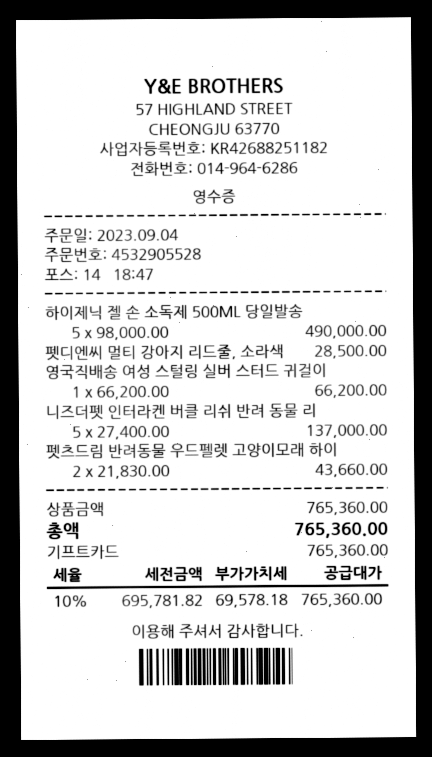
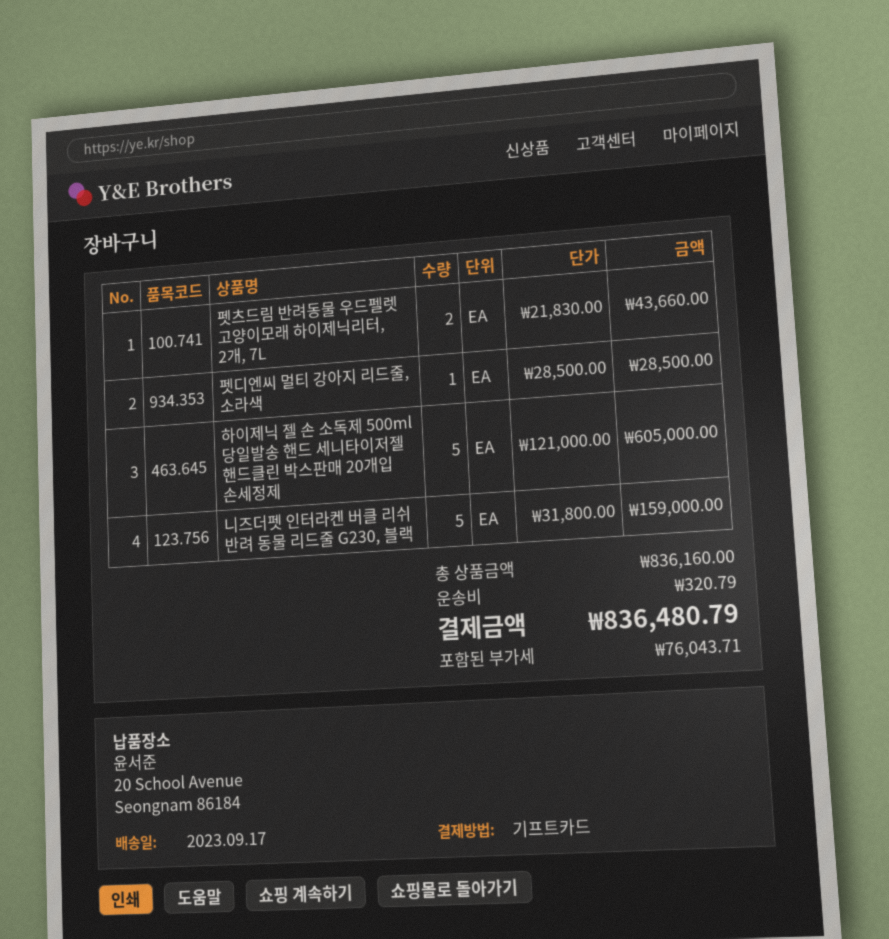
하이제닉 젤 손 소독제 500ML 당일발송: 5 x 98000.00 = 490000.00 -> 5 x 121000.00 = 605000.00
영국직배송 여성 스털링 실버 스터드 귀걸이: 1 x 66200.00 = 66200.00 -> none
니즈더펫 인터라켄 버클 리쉬 반려 동물 리: 5 x 27400.00 = 137000.00 -> 5 x 31800.00 = 159000.00
subtotal: 765360.00 -> 836160.00
shipping: none -> 320.79
tax: 69578.18 -> 76043.71
total: 765360.00 -> 836480.79

